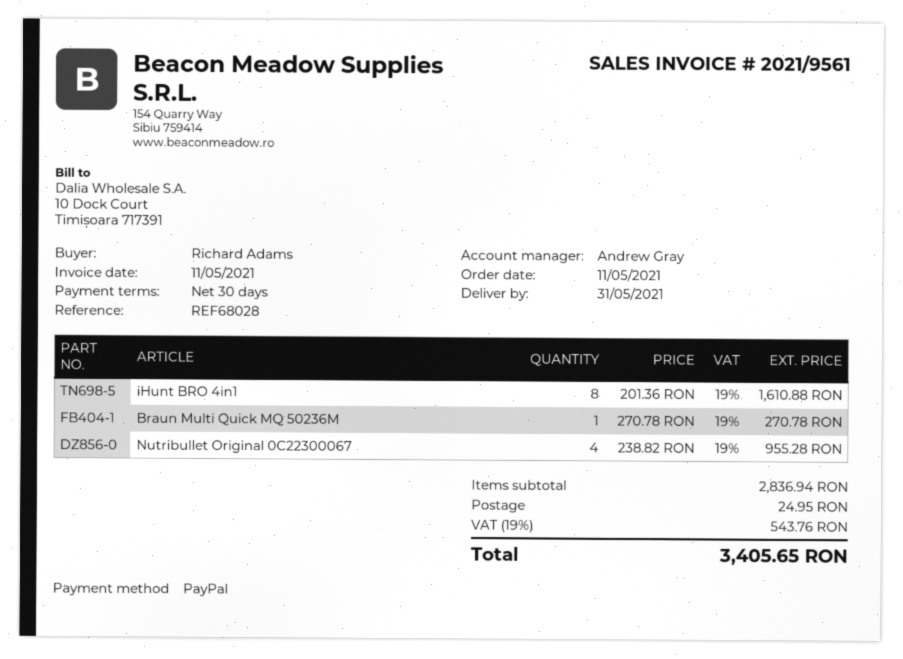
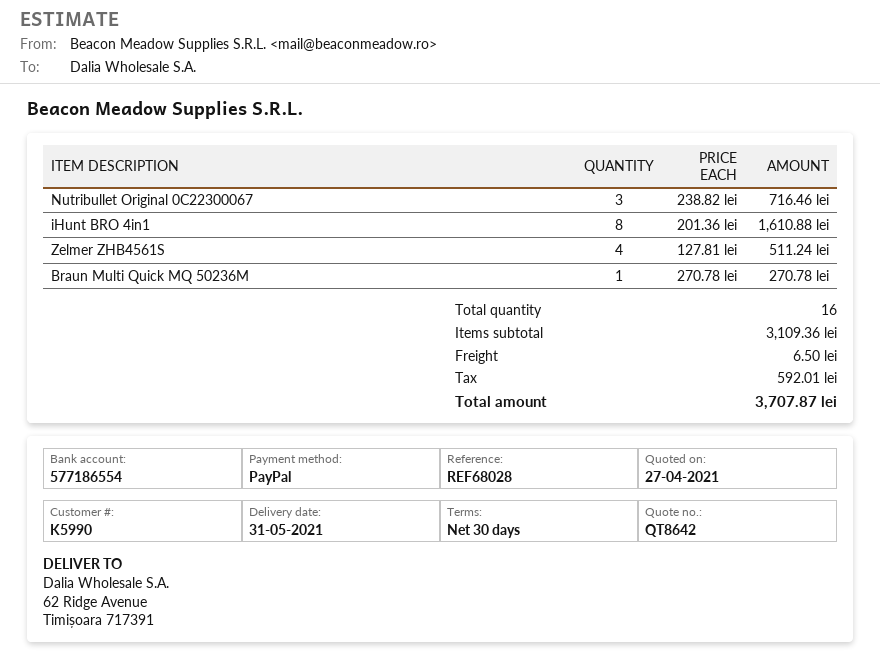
Nutribullet Original 0C22300067: 4 x 238.82 = 955.28 -> 3 x 238.82 = 716.46
Zelmer ZHB4561S: none -> 4 x 127.81 = 511.24
subtotal: 2836.94 -> 3109.36
shipping: 24.95 -> 6.50
tax: 543.76 -> 592.01
total: 3405.65 -> 3707.87

